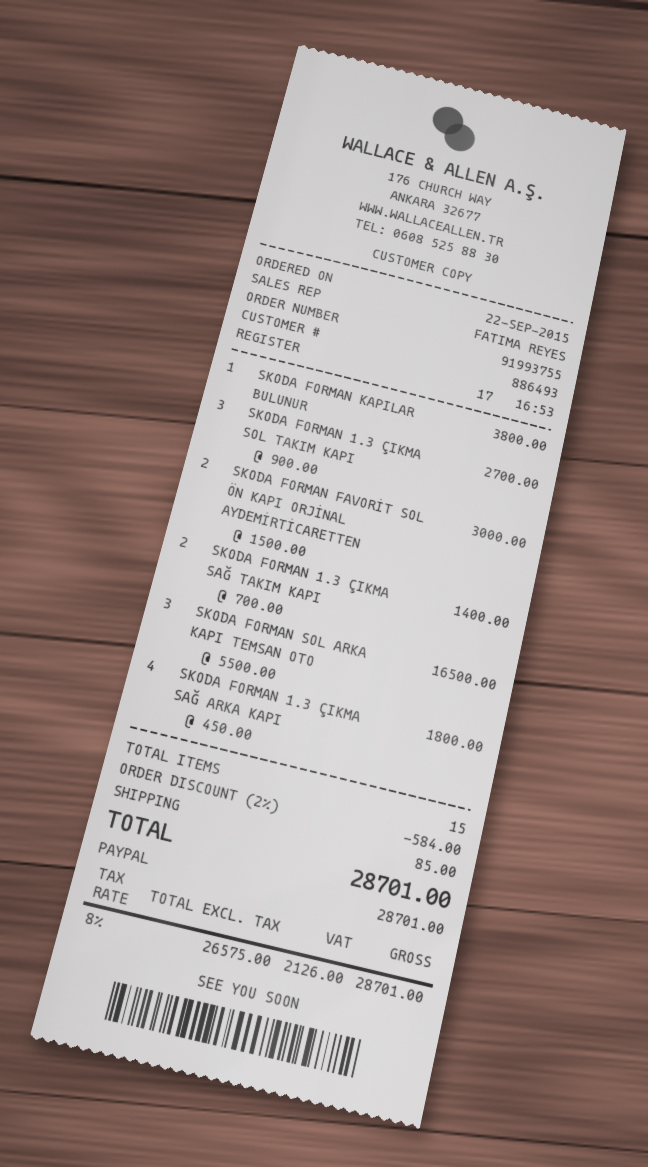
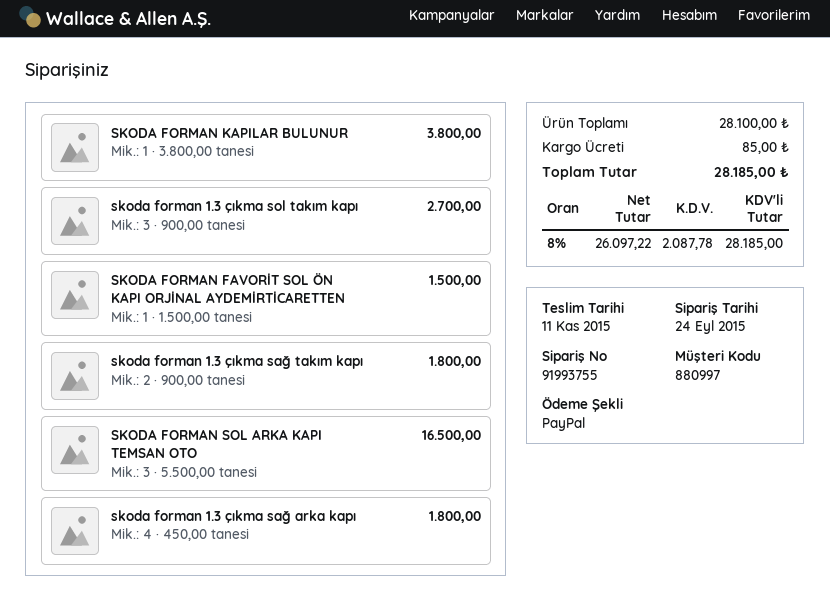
order date: 2015-09-22 -> 2015-09-24
customer number: 886493 -> 880997
SKODA FORMAN FAVORİT SOL ÖN KAPI ORJİNAL AYDEMİRTİCARETTEN: 2 x 1500.00 = 3000.00 -> 1 x 1500.00 = 1500.00
SKODA FORMAN 1.3 ÇIKMA SAĞ TAKIM KAPI: 2 x 700.00 = 1400.00 -> 2 x 900.00 = 1800.00
discount: 2% = 584.00 -> none
net: 26575.00 -> 26097.22
tax: 8% = 2126.00 -> 8% = 2087.78
total: 28701.00 -> 28185.00

